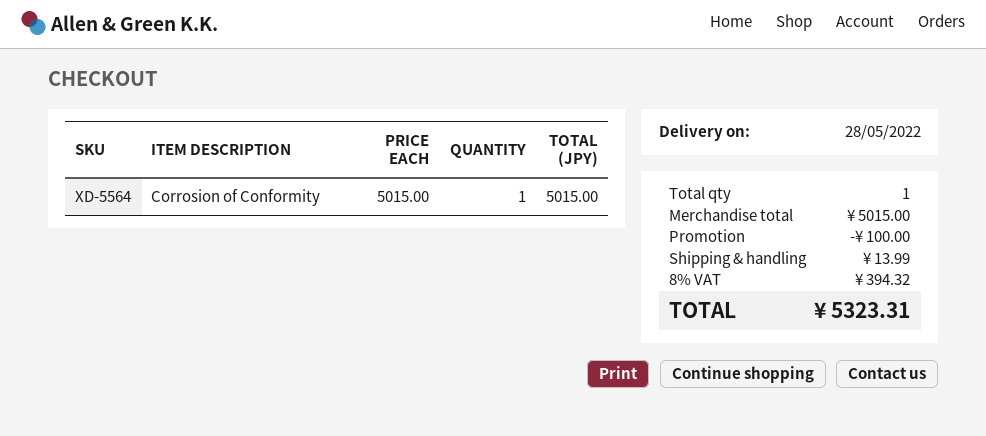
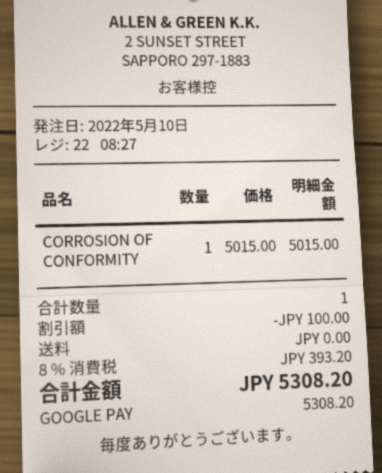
shipping: 13.99 -> 0.00
tax: 8% = 394.32 -> 8% = 393.20
total: 5323.31 -> 5308.20

